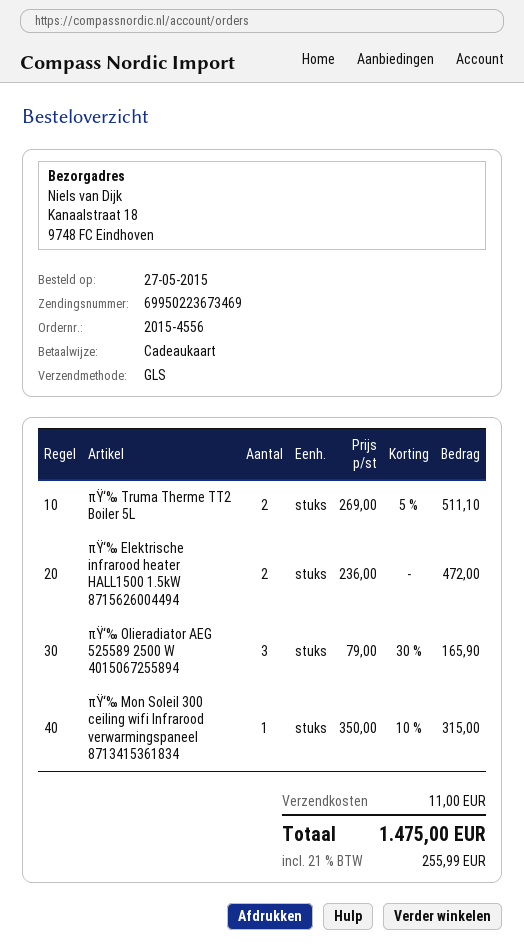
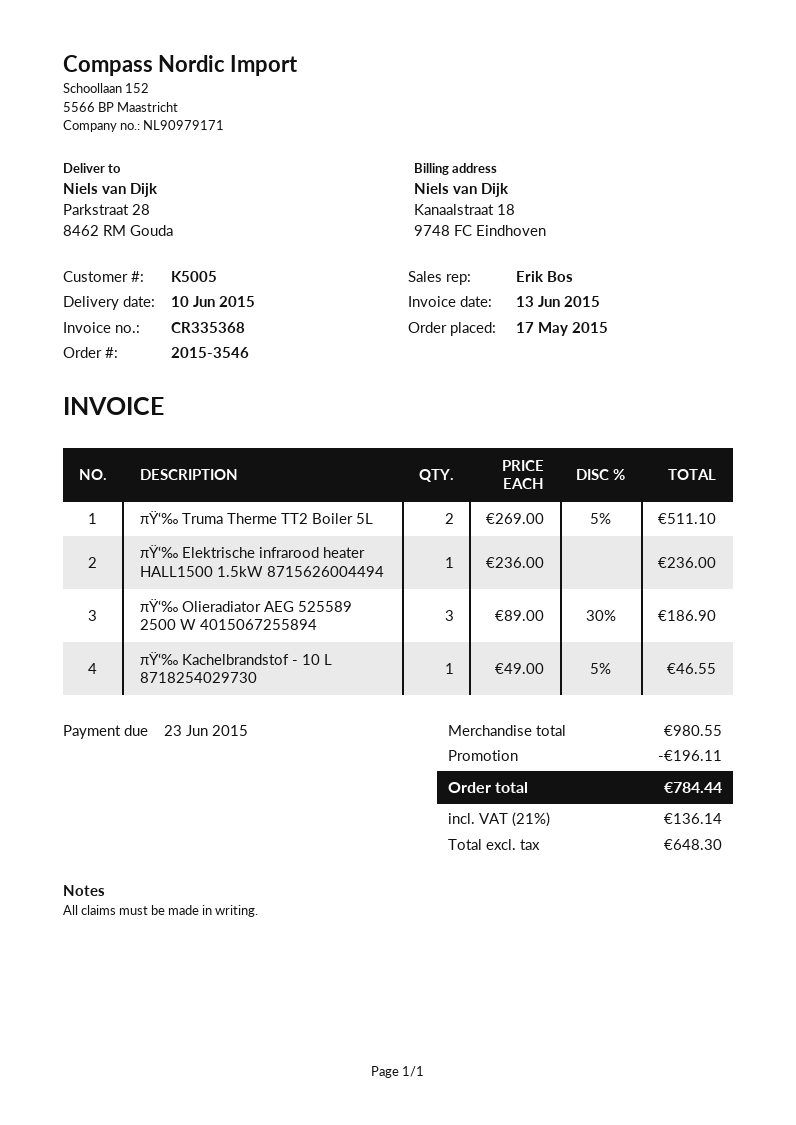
order number: 2015-4556 -> 2015-3546
order date: 2015-05-27 -> 2015-05-17
ship to: Kanaalstraat 18, 9748 FC Eindhoven -> Parkstraat 28, 8462 RM Gouda
πŸ‘‰ Elektrische infrarood heater HALL1500 1.5kW 8715626004494: 2 x 236.00 = 472.00 -> 1 x 236.00 = 236.00
πŸ‘‰ Olieradiator AEG 525589 2500 W 4015067255894: 3 x 79.00 - 30% = 165.90 -> 3 x 89.00 - 30% = 186.90
πŸ‘‰ Mon Soleil 300 ceiling wifi Infrarood verwarmingspaneel 8713415361834: 1 x 350.00 - 10% = 315.00 -> none
πŸ‘‰ Kachelbrandstof - 10 L 8718254029730: none -> 1 x 49.00 - 5% = 46.55
discount: none -> 196.11
shipping: 11.00 -> none
tax: 21% = 255.99 -> 21% = 136.14
total: 1475.00 -> 784.44

